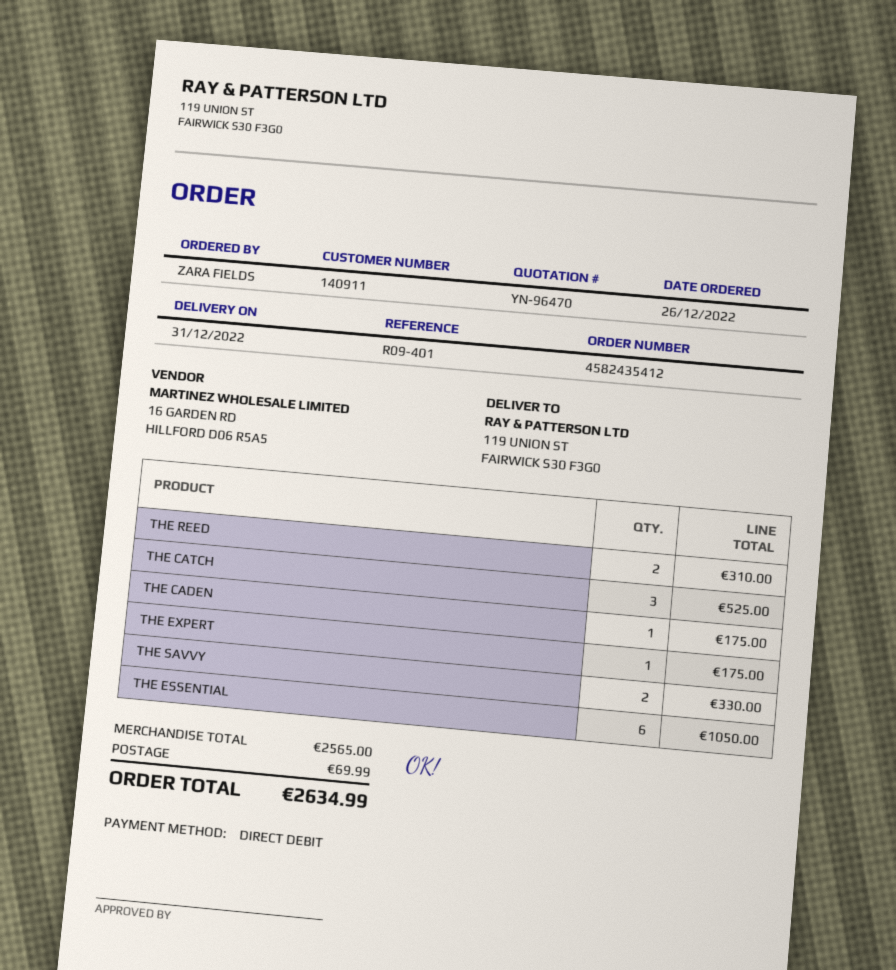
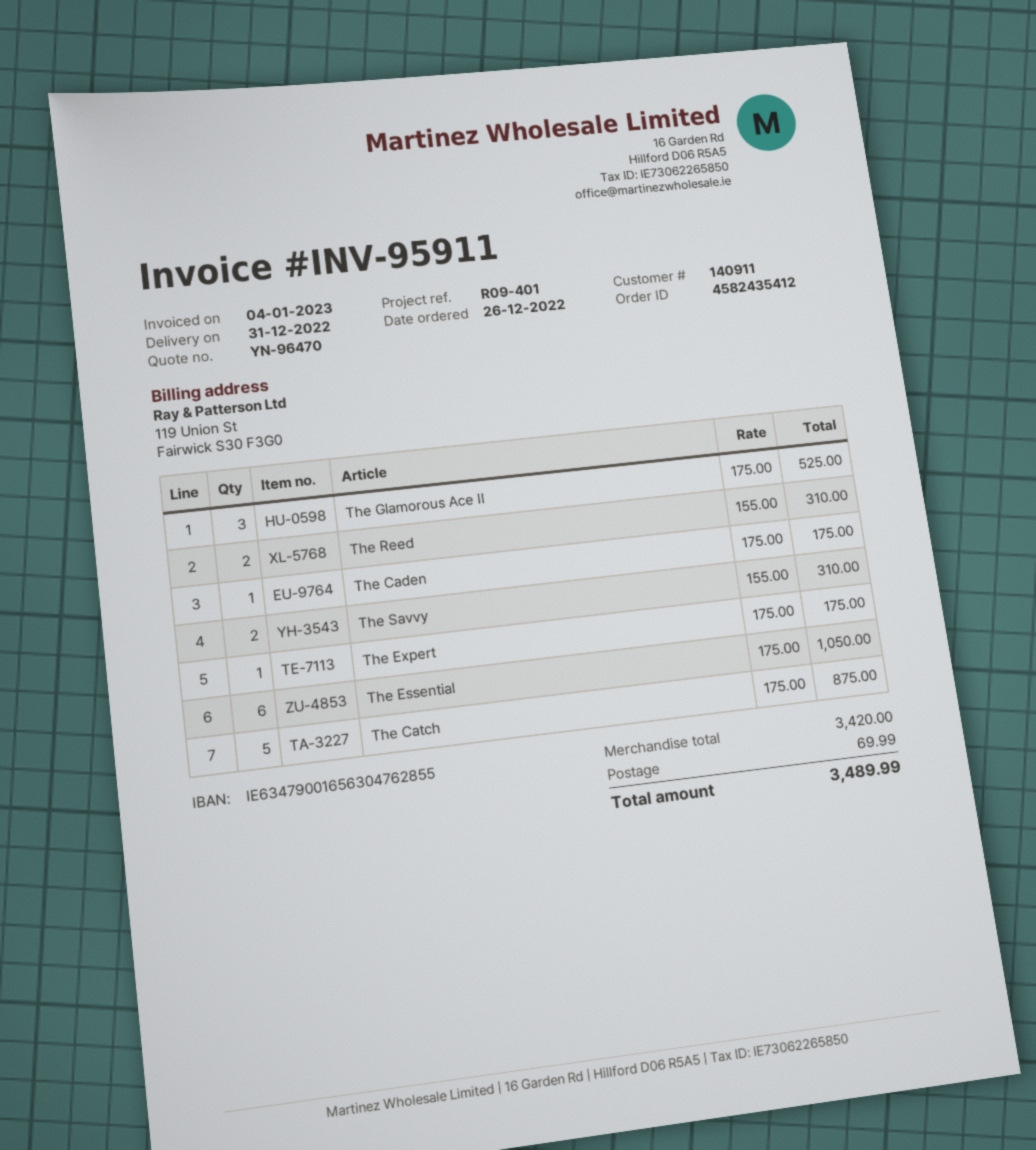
THE CATCH: 3 for 525.00 -> 5 for 875.00
THE SAVVY: 2 for 330.00 -> 2 for 310.00
The Glamorous Ace II: none -> 3 for 525.00
subtotal: 2565.00 -> 3420.00
total: 2634.99 -> 3489.99

